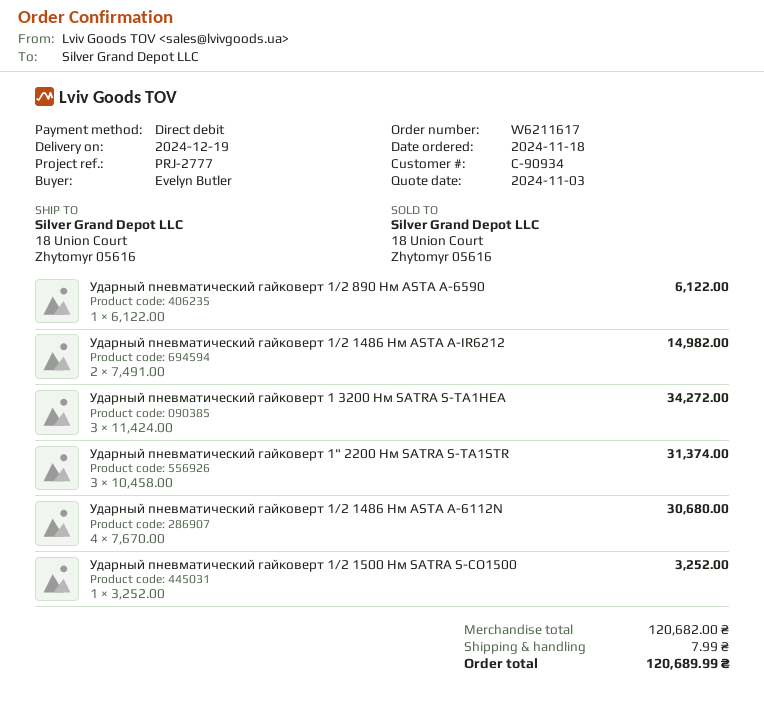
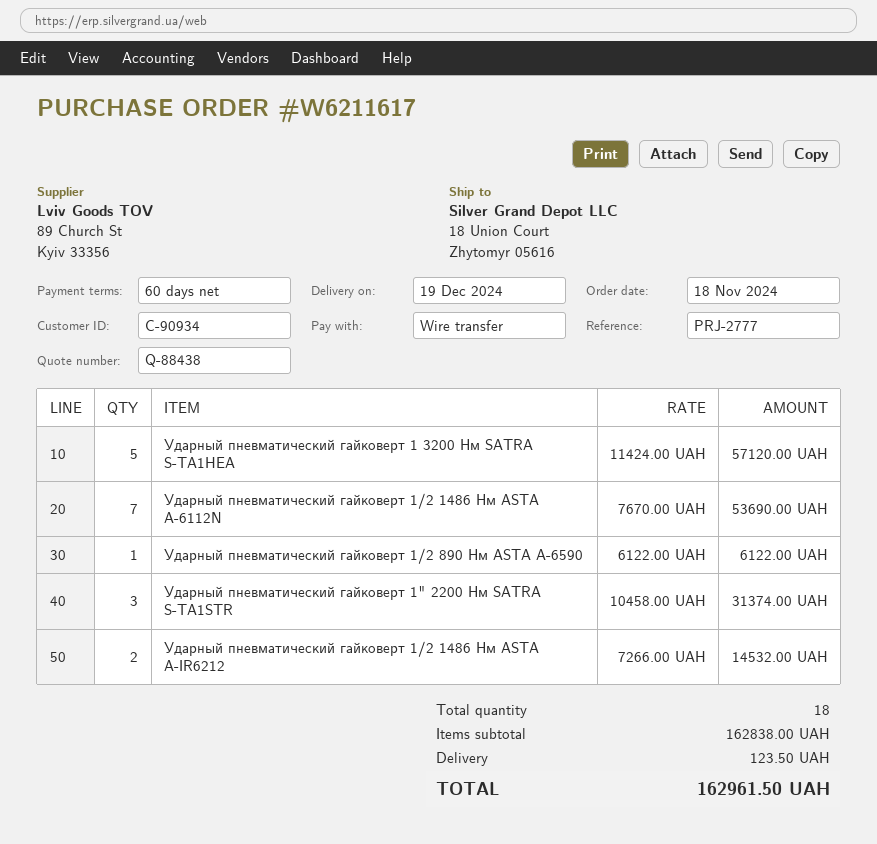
payment method: direct debit -> bank transfer
Ударный пневматический гайковерт 1/2 1486 Нм ASTA A-IR6212: 2 x 7491.00 = 14982.00 -> 2 x 7266.00 = 14532.00
Ударный пневматический гайковерт 1 3200 Нм SATRA S-TA1HEA: 3 x 11424.00 = 34272.00 -> 5 x 11424.00 = 57120.00
Ударный пневматический гайковерт 1/2 1486 Нм ASTA A-6112N: 4 x 7670.00 = 30680.00 -> 7 x 7670.00 = 53690.00
Ударный пневматический гайковерт 1/2 1500 Нм SATRA S-CO1500: 1 x 3252.00 = 3252.00 -> none
subtotal: 120682.00 -> 162838.00
shipping: 7.99 -> 123.50
total: 120689.99 -> 162961.50

